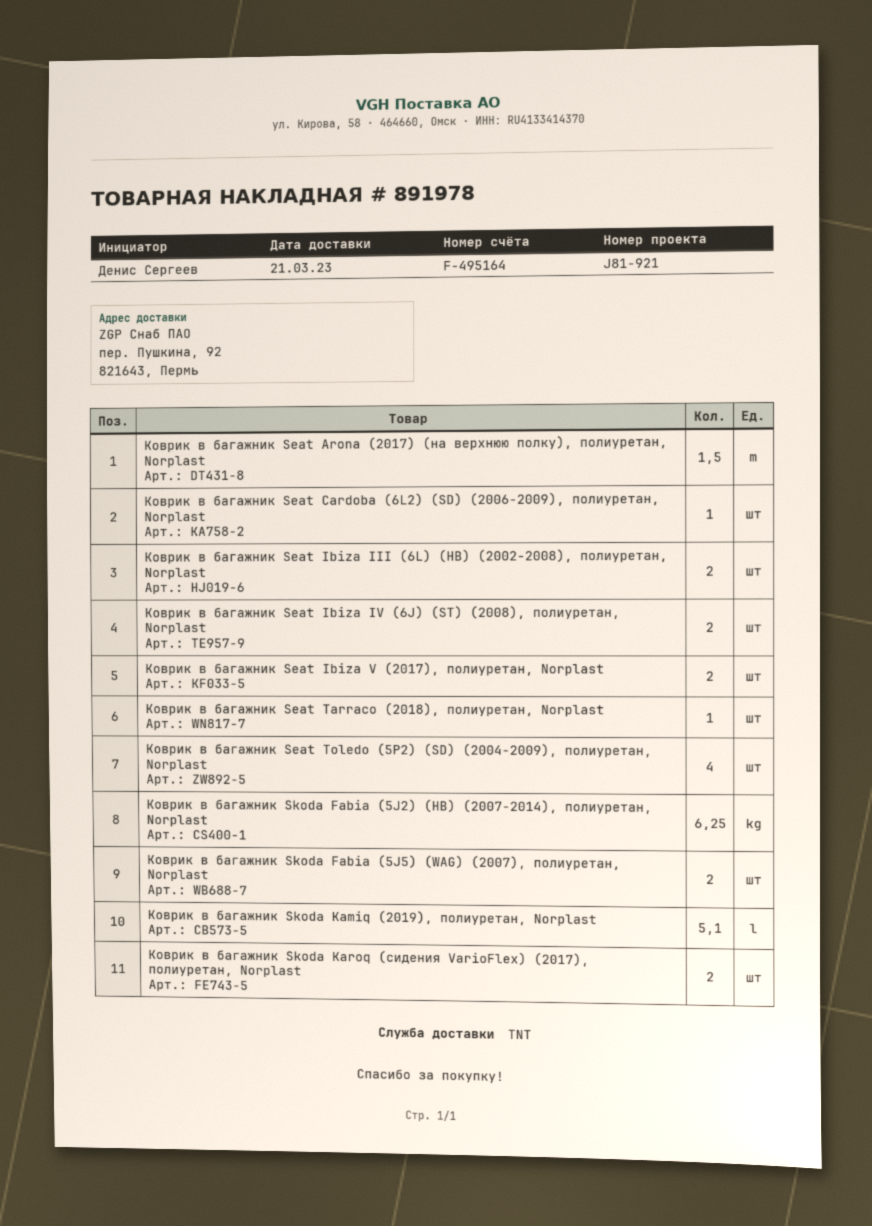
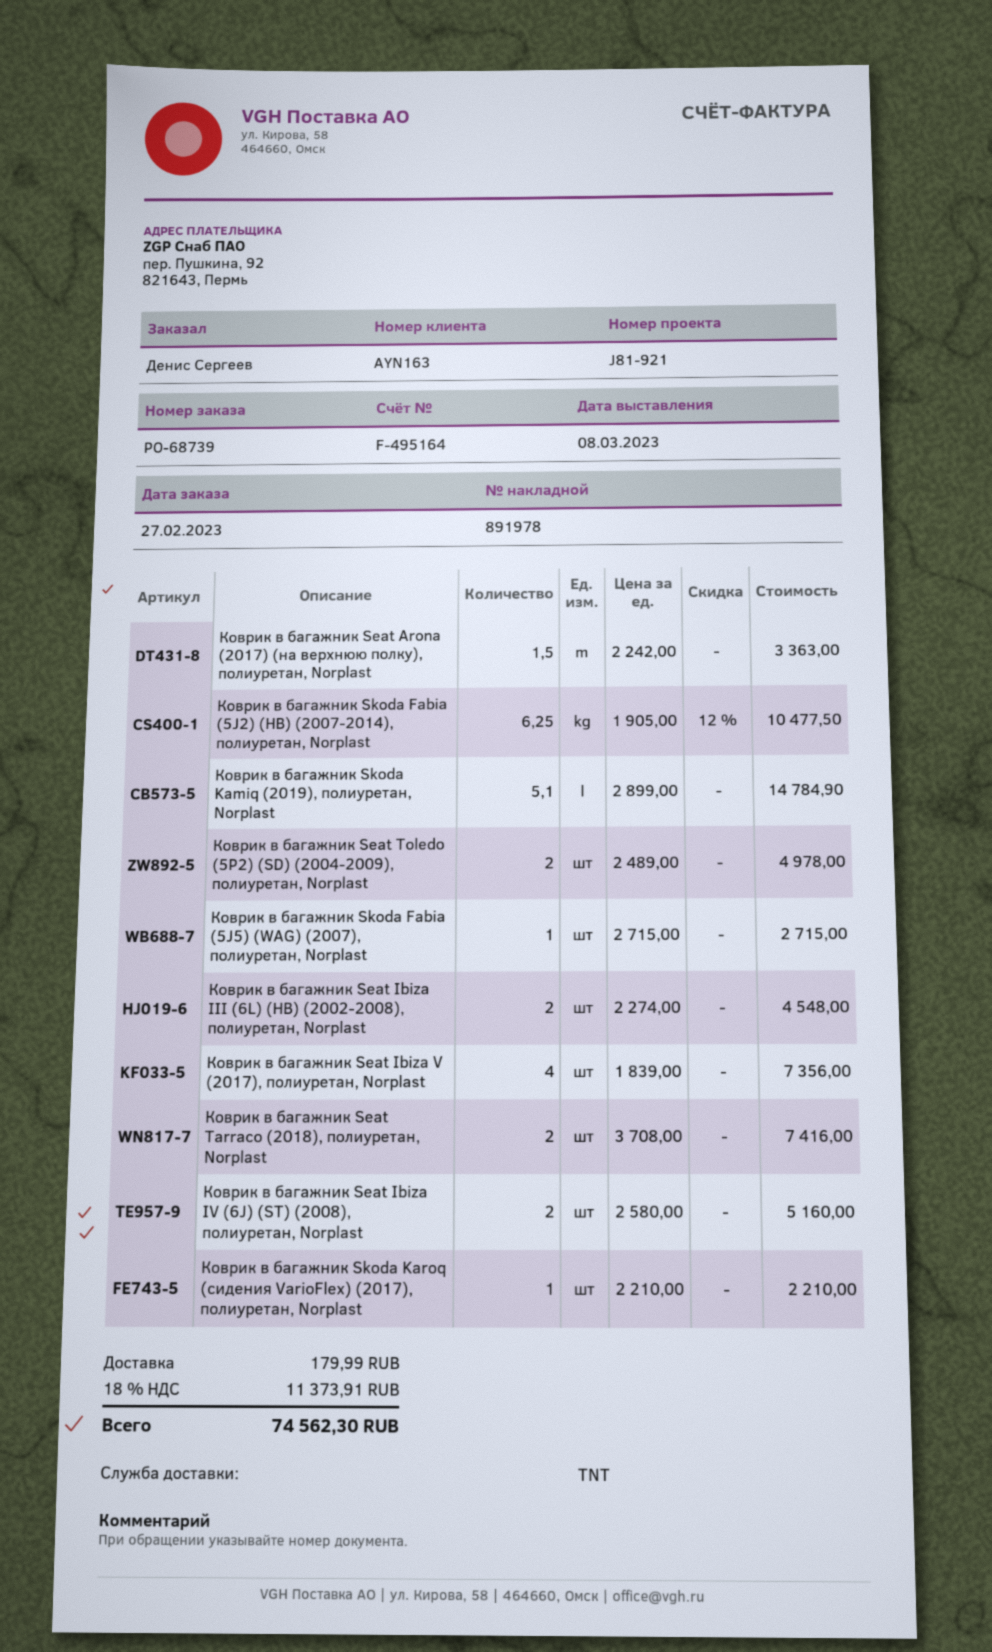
Коврик в багажник Seat Cardoba (6L2) (SD) (2006-2009), полиуретан, Norplast: 1 -> none
Коврик в багажник Seat Ibiza V (2017), полиуретан, Norplast: 2 -> 4
Коврик в багажник Seat Tarraco (2018), полиуретан, Norplast: 1 -> 2
Коврик в багажник Seat Toledo (5P2) (SD) (2004-2009), полиуретан, Norplast: 4 -> 2
Коврик в багажник Skoda Fabia (5J5) (WAG) (2007), полиуретан, Norplast: 2 -> 1
Коврик в багажник Skoda Karoq (сидения VarioFlex) (2017), полиуретан, Norplast: 2 -> 1

